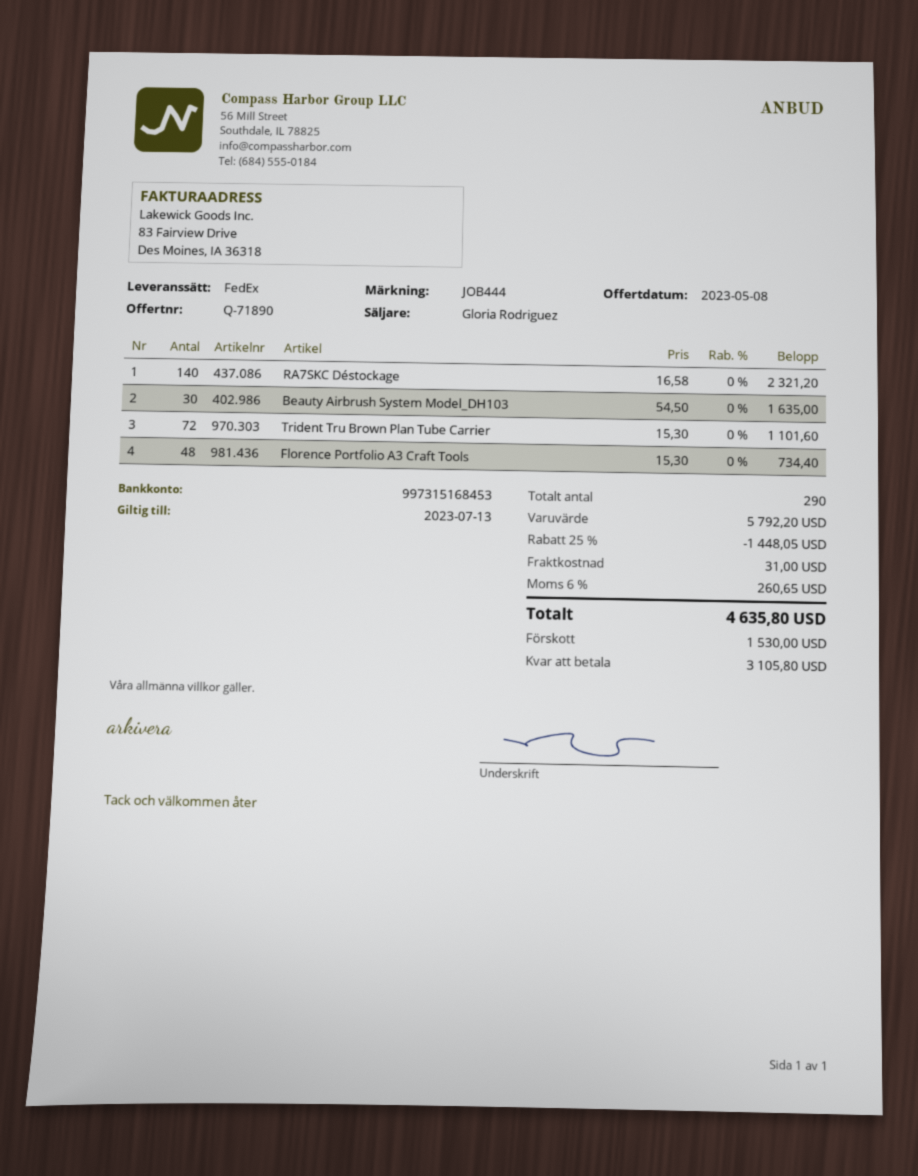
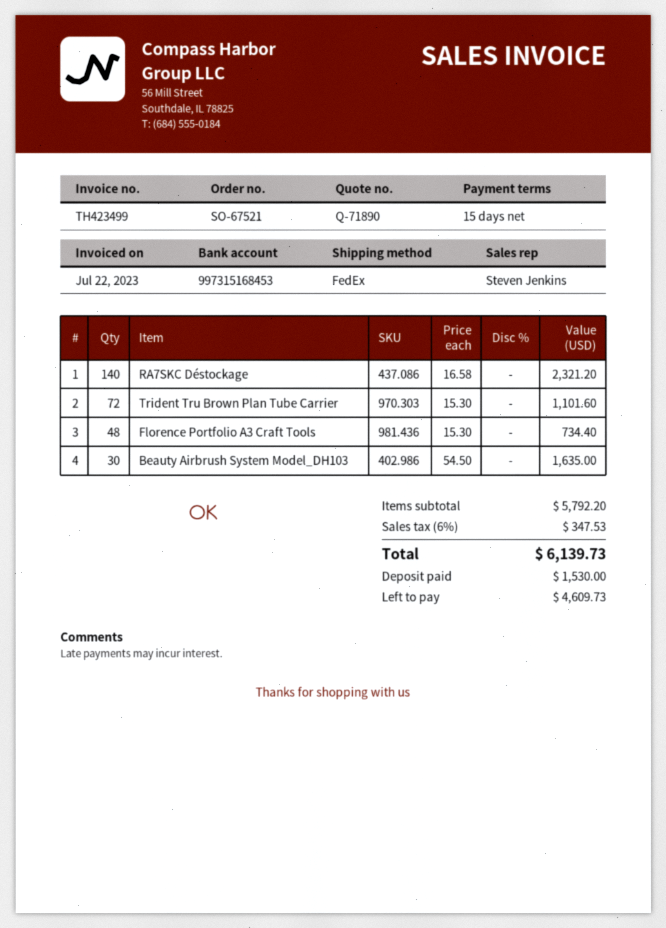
sales rep: Gloria Rodriguez -> Steven Jenkins
discount: 25% = 1448.05 -> none
shipping: 31.00 -> none
tax: 6% = 260.65 -> 6% = 347.53
total: 4635.80 -> 6139.73
balance: 3105.80 -> 4609.73

